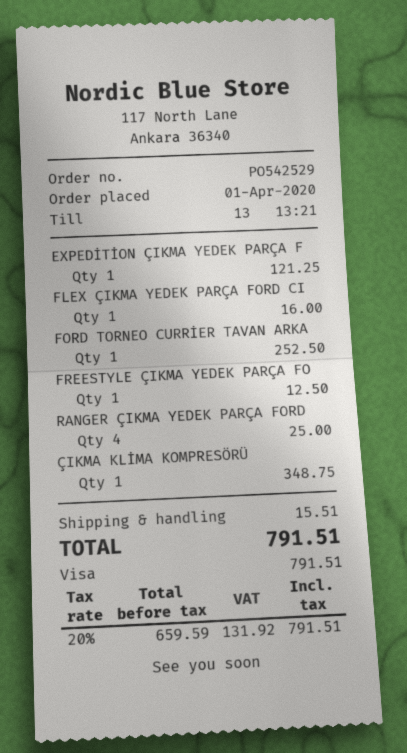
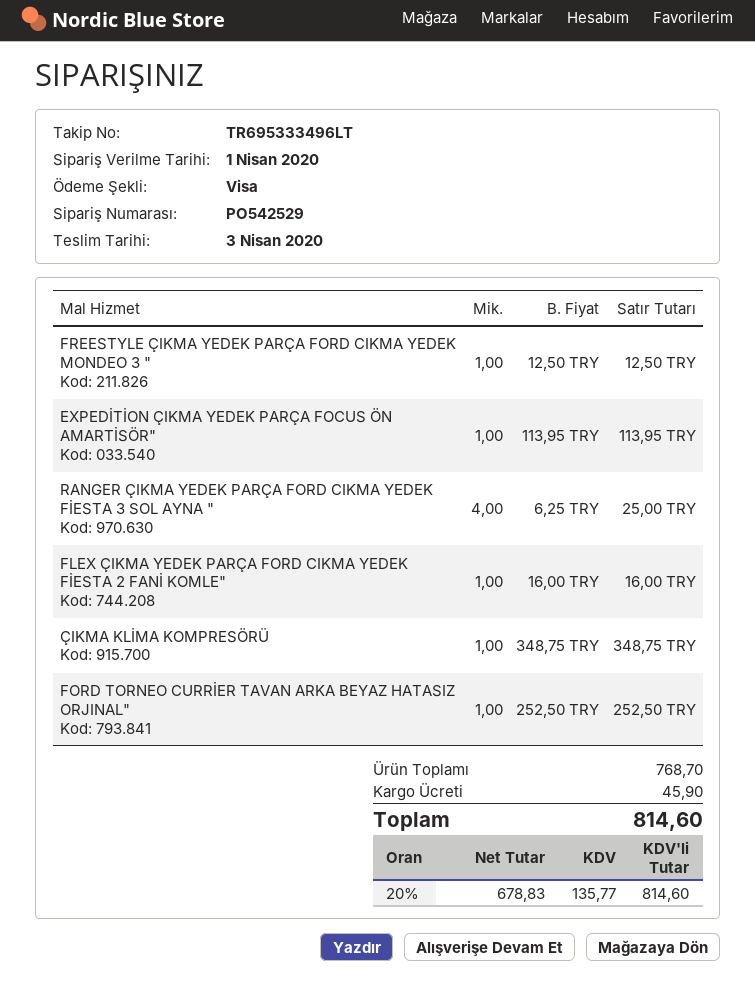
EXPEDİTİON ÇIKMA YEDEK PARÇA F: 1 for 121.25 -> 1 for 113.95
shipping: 15.51 -> 45.90
net: 659.59 -> 678.83
tax: 20% = 131.92 -> 20% = 135.77
total: 791.51 -> 814.60

